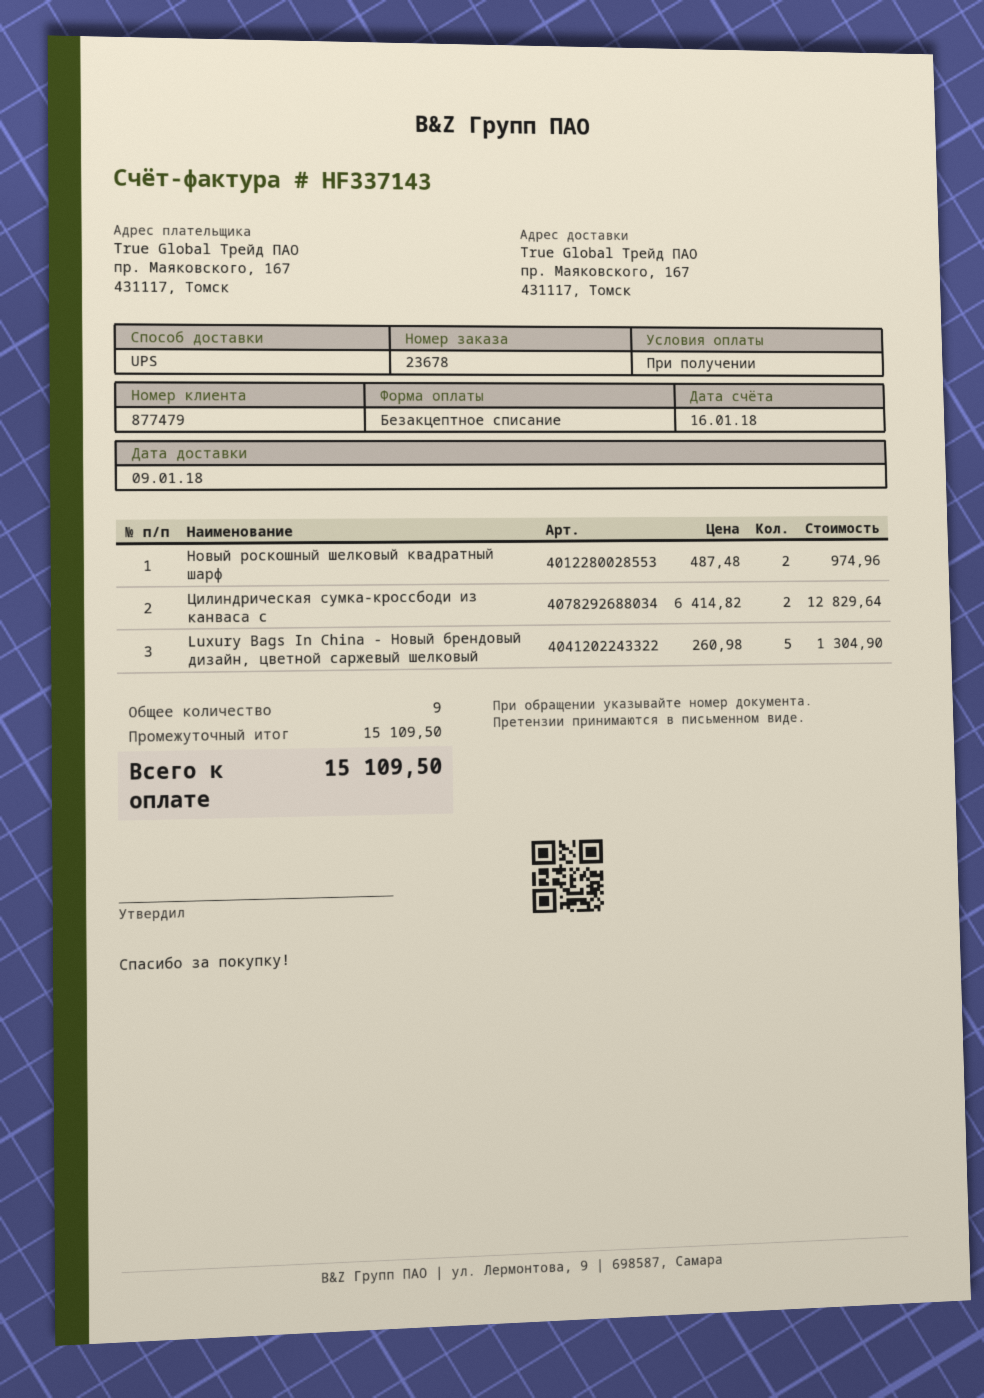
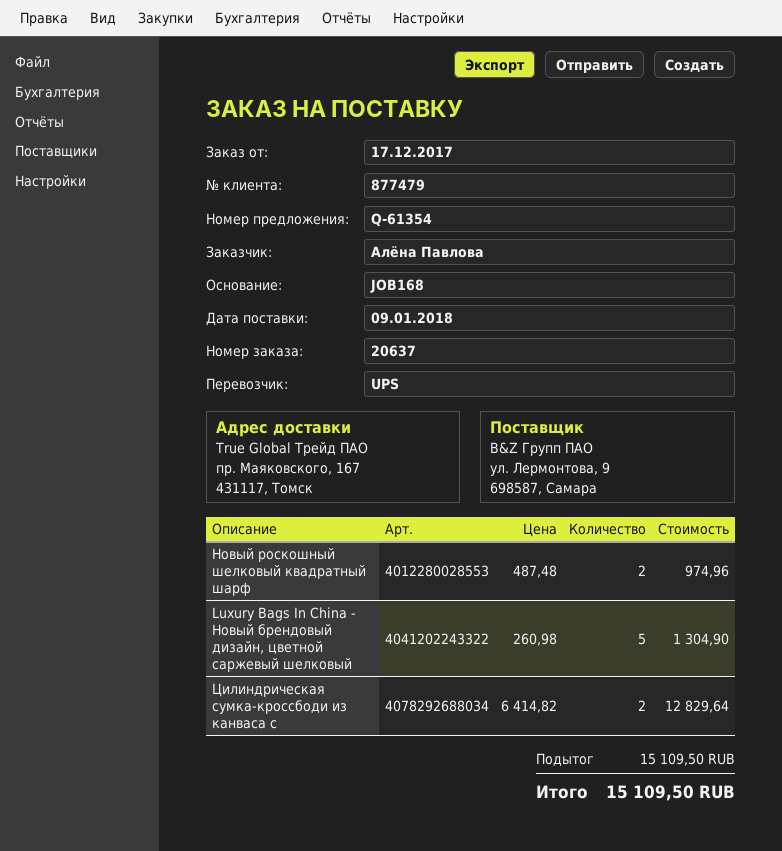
order number: 23678 -> 20637

